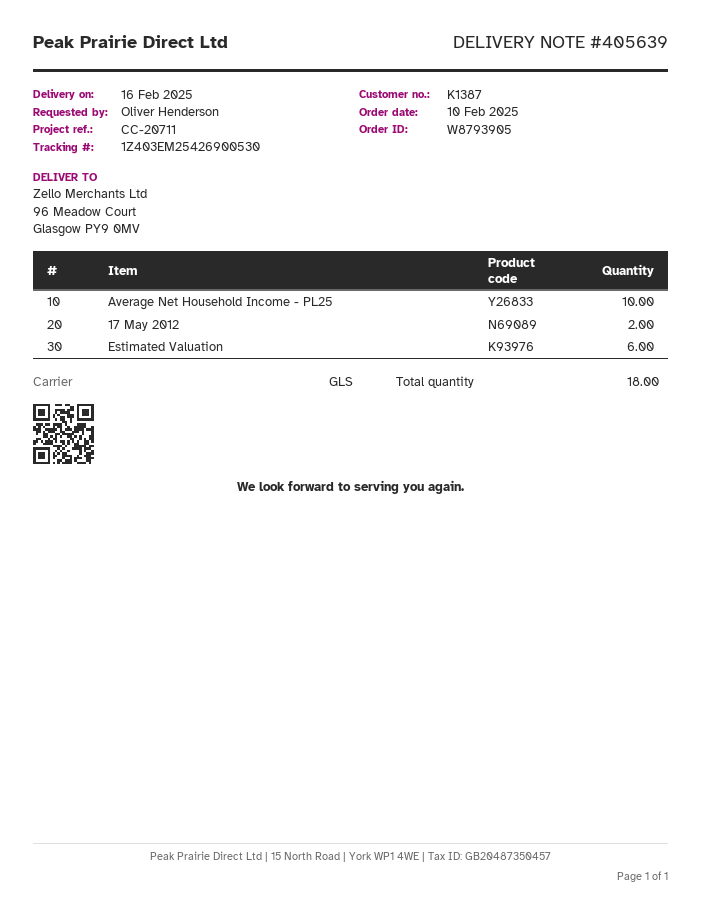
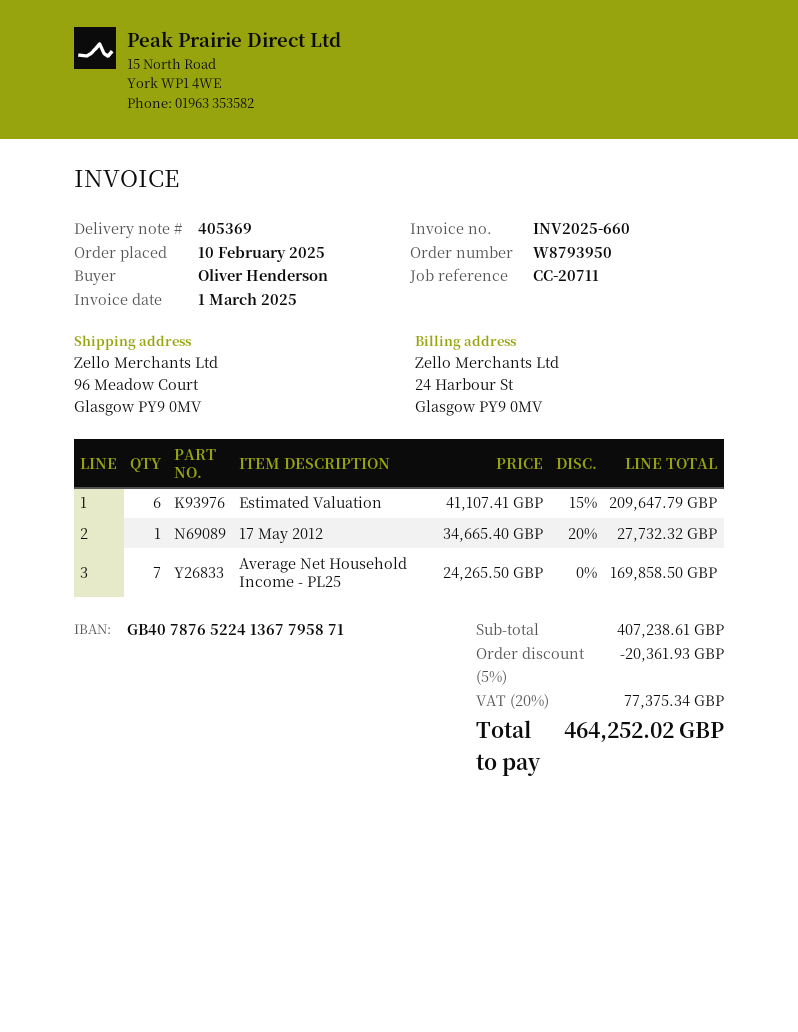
order number: W8793905 -> W8793950
delivery note number: 405639 -> 405369
Average Net Household Income - PL25: 10 -> 7
17 May 2012: 2 -> 1

